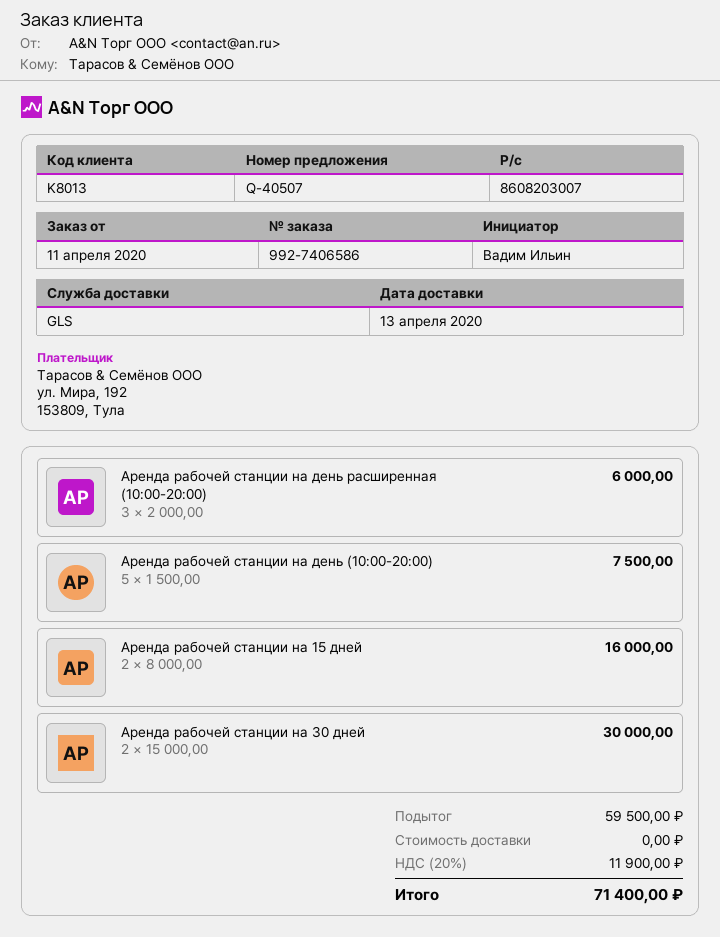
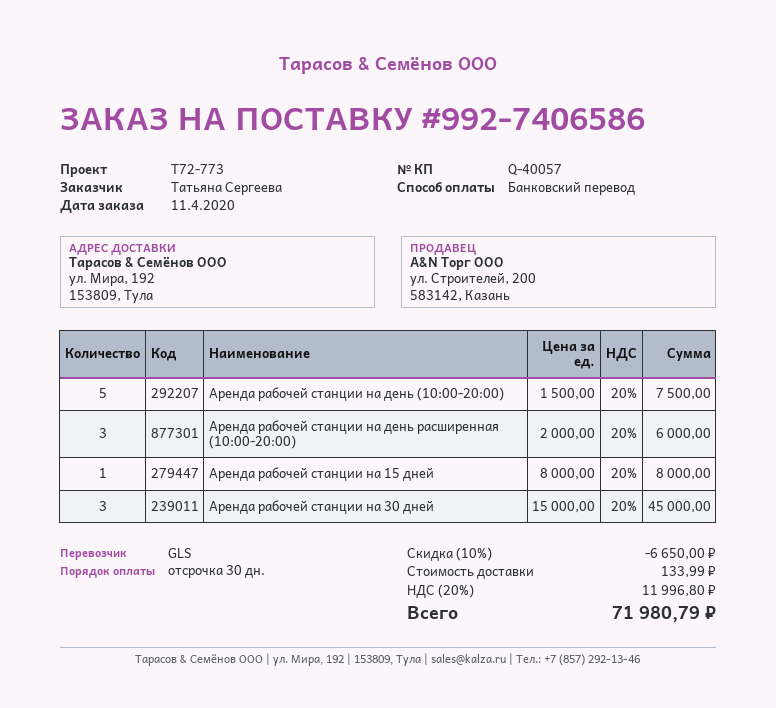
quote number: Q-40507 -> Q-40057
ordered by: Вадим Ильин -> Татьяна Сергеева
Аренда рабочей станции на 15 дней: 2 x 8000.00 = 16000.00 -> 1 x 8000.00 = 8000.00
Аренда рабочей станции на 30 дней: 2 x 15000.00 = 30000.00 -> 3 x 15000.00 = 45000.00
discount: none -> 10% = 6650.00
shipping: 0.00 -> 133.99
tax: 20% = 11900.00 -> 20% = 11996.80
total: 71400.00 -> 71980.79

